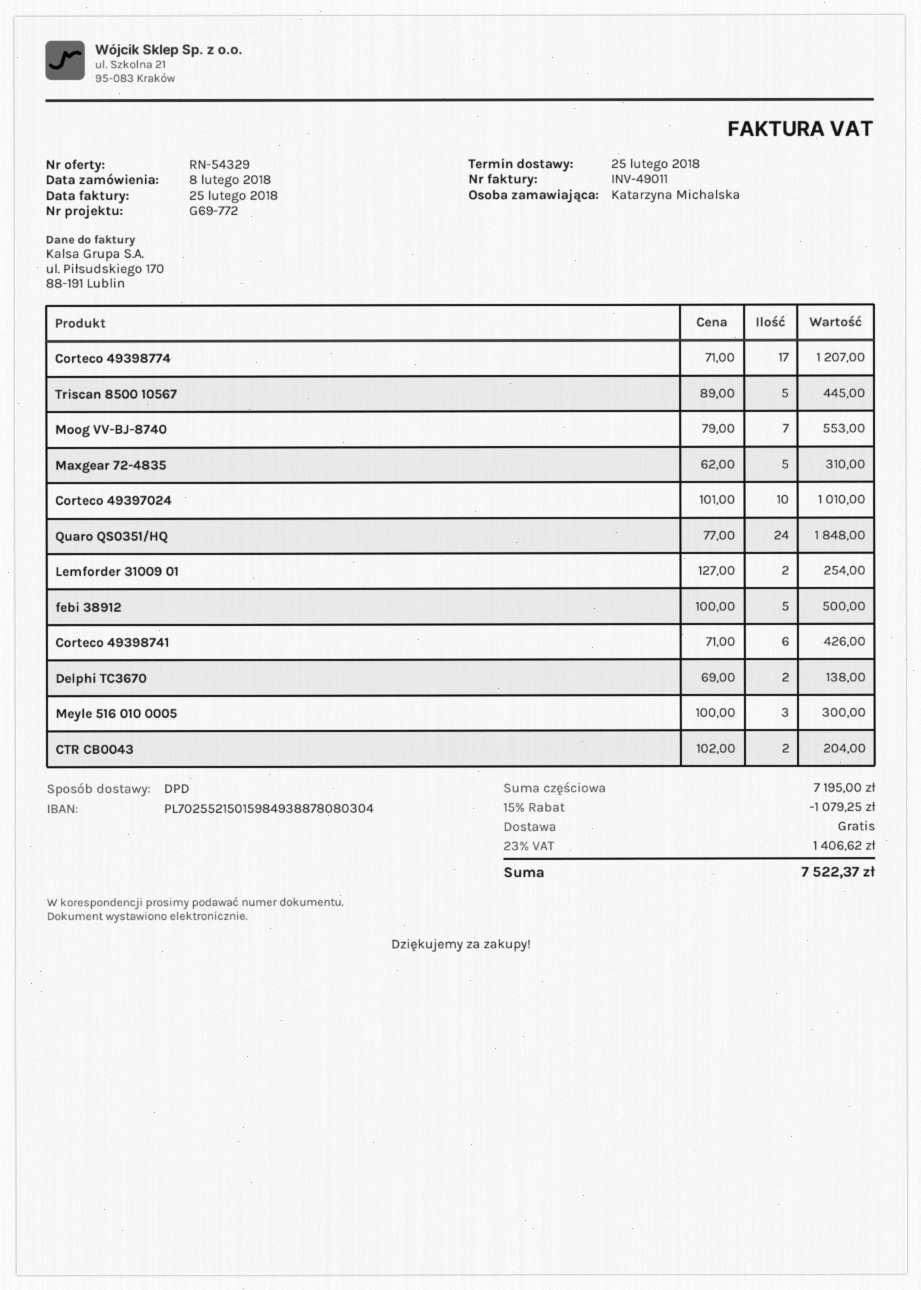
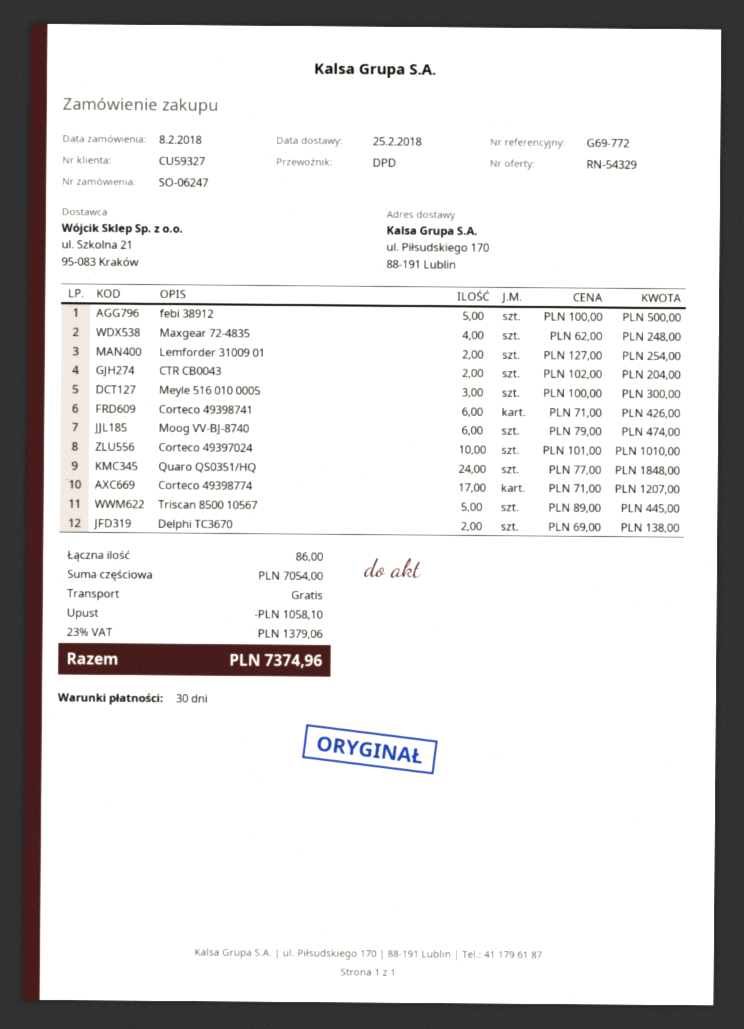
Moog VV-BJ-8740: 7 x 79.00 = 553.00 -> 6 x 79.00 = 474.00
Maxgear 72-4835: 5 x 62.00 = 310.00 -> 4 x 62.00 = 248.00
subtotal: 7195.00 -> 7054.00
discount: 1079.25 -> 1058.10
tax: 23% = 1406.62 -> 23% = 1379.06
total: 7522.37 -> 7374.96

